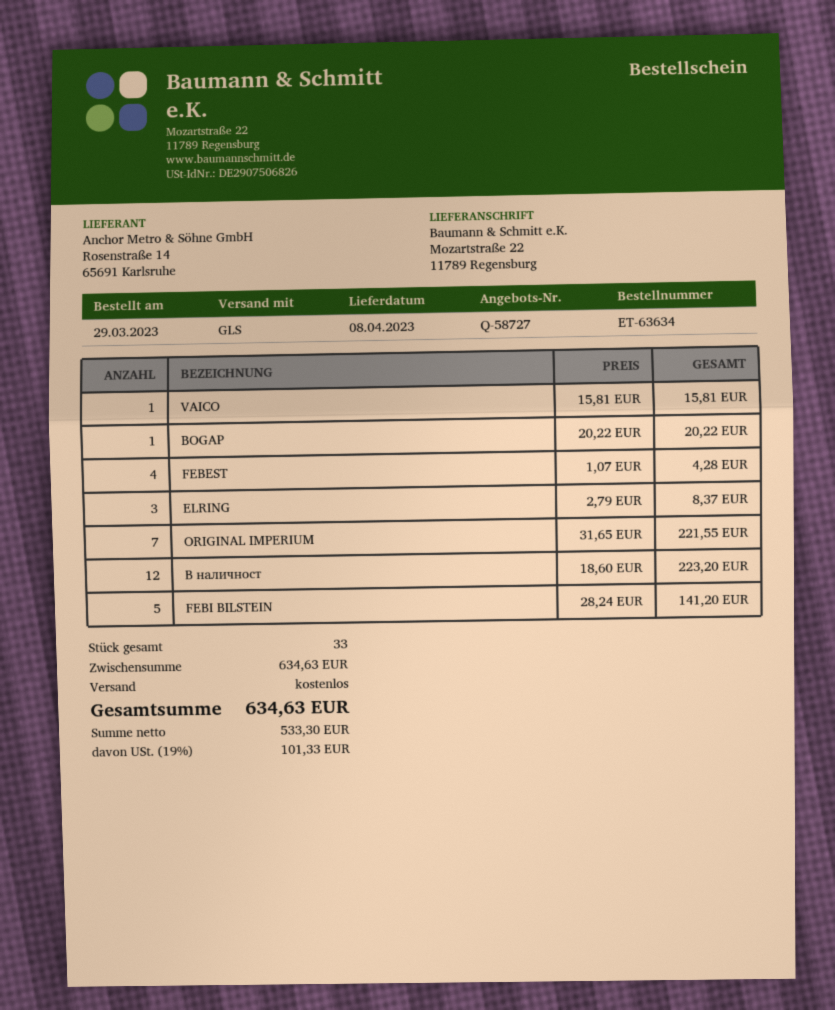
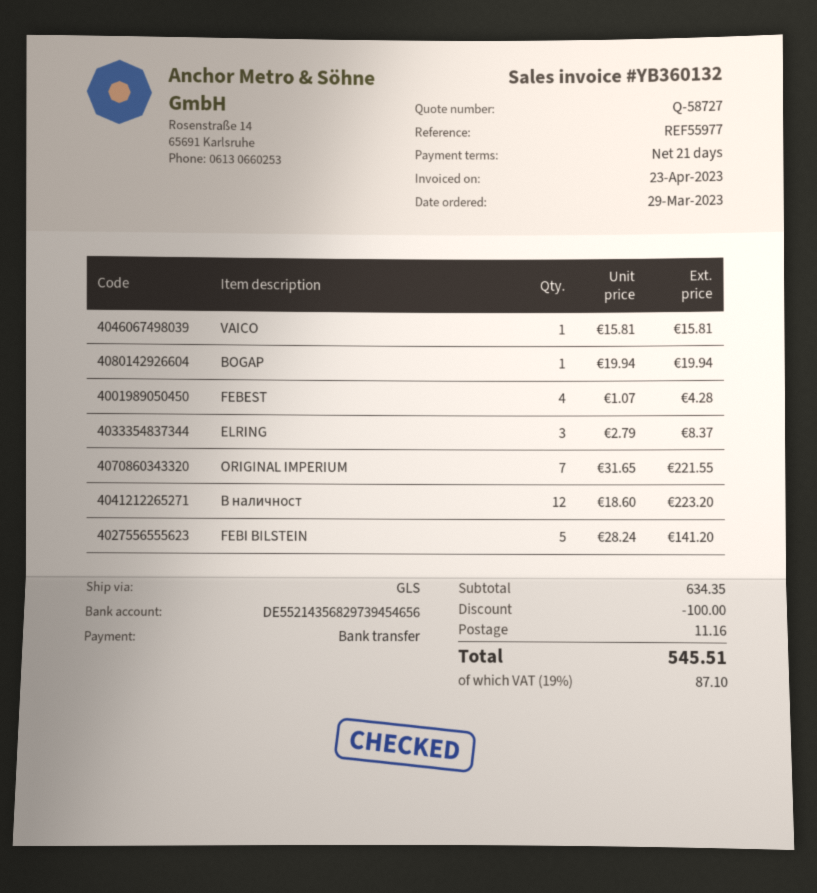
BOGAP: 1 x 20.22 = 20.22 -> 1 x 19.94 = 19.94
subtotal: 634.63 -> 634.35
discount: none -> 100.00
shipping: 0.00 -> 11.16
tax: 19% = 101.33 -> 19% = 87.10
total: 634.63 -> 545.51

